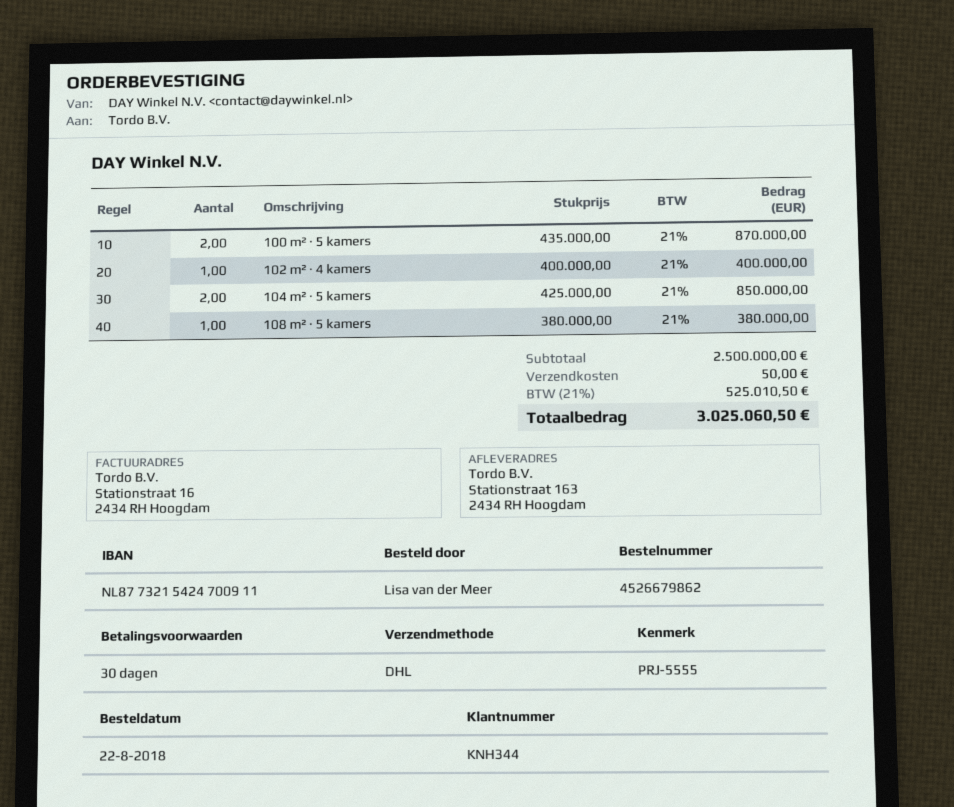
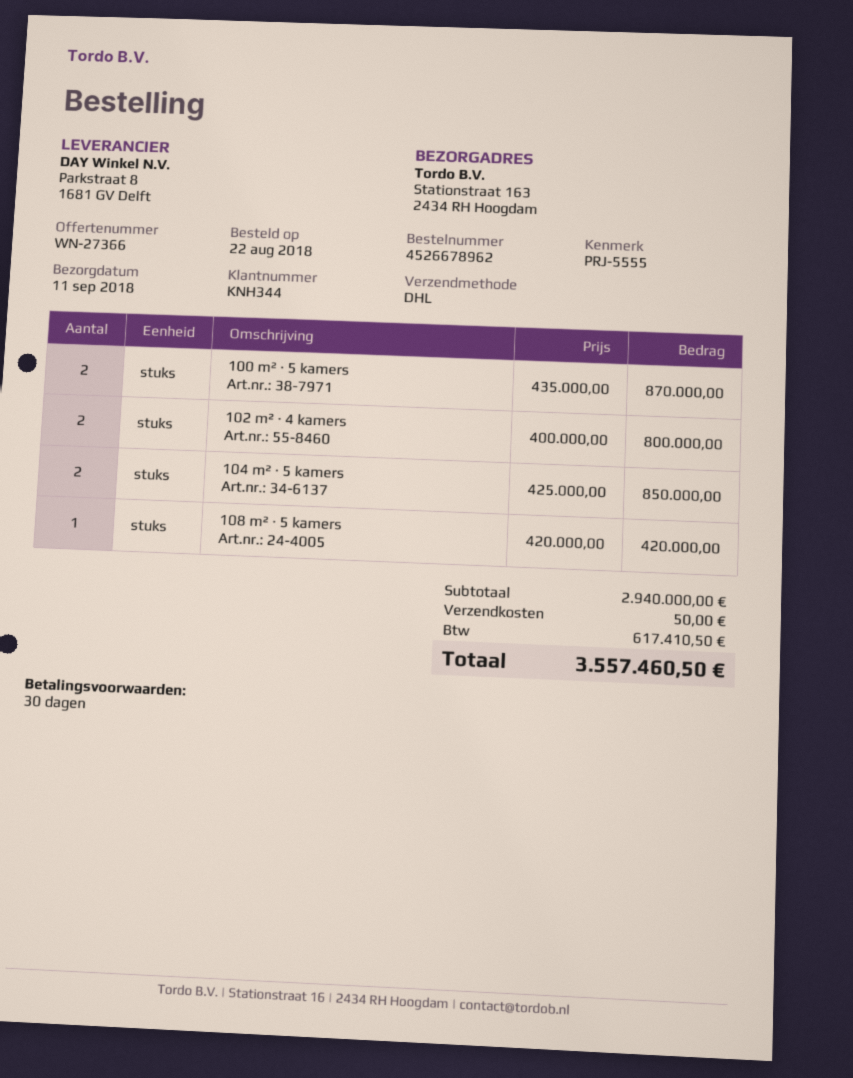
order number: 4526679862 -> 4526678962
102 m² · 4 kamers: 1 x 400000.00 = 400000.00 -> 2 x 400000.00 = 800000.00
108 m² · 5 kamers: 1 x 380000.00 = 380000.00 -> 1 x 420000.00 = 420000.00
subtotal: 2500000.00 -> 2940000.00
tax: 525010.50 -> 617410.50
total: 3025060.50 -> 3557460.50

